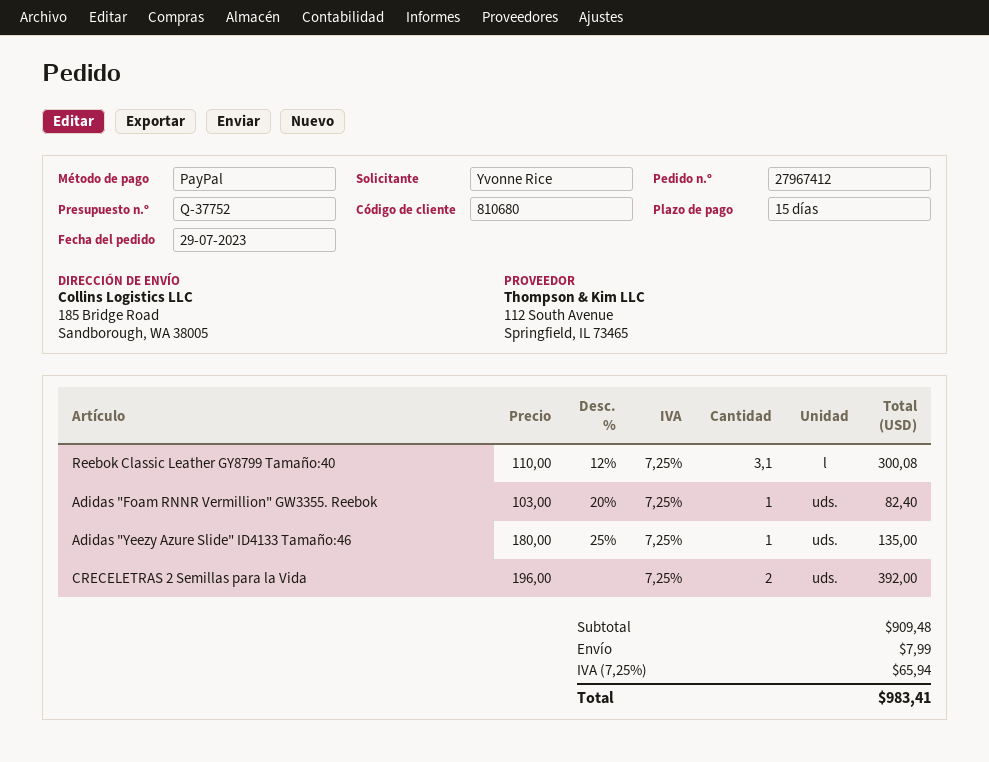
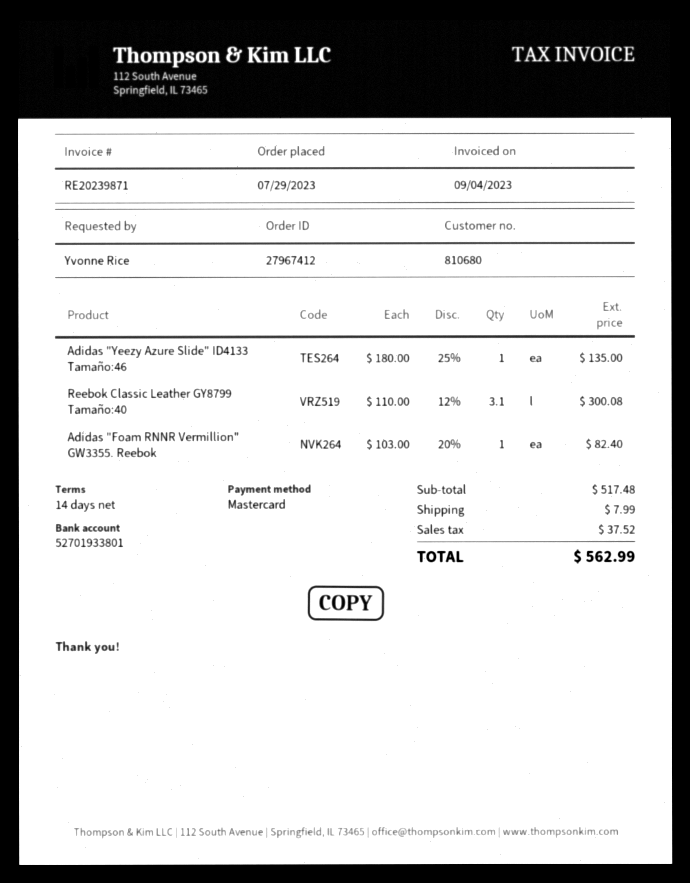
payment terms: 15 days -> 14 days
payment method: PayPal -> Mastercard
CRECELETRAS 2 Semillas para la Vida: 2 x 196.00 = 392.00 -> none
subtotal: 909.48 -> 517.48
tax: 65.94 -> 37.52
total: 983.41 -> 562.99

